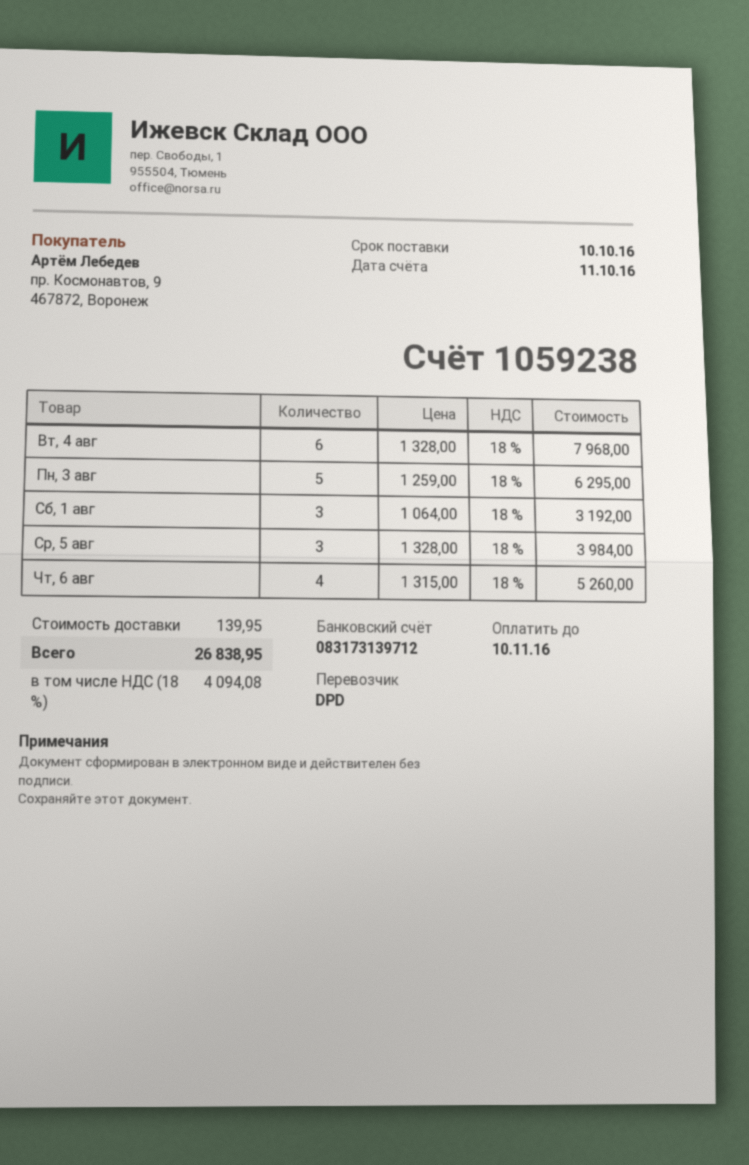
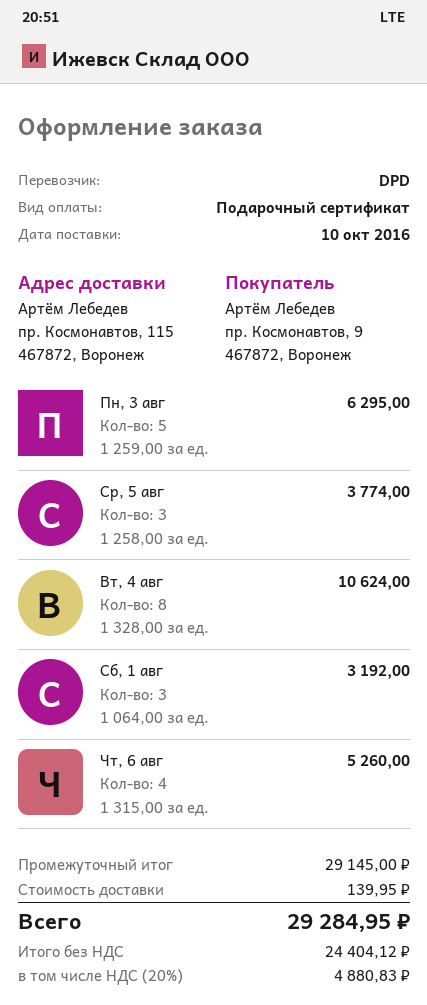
Вт, 4 авг: 6 x 1328.00 = 7968.00 -> 8 x 1328.00 = 10624.00
Ср, 5 авг: 3 x 1328.00 = 3984.00 -> 3 x 1258.00 = 3774.00
tax: 18% = 4094.08 -> 20% = 4880.83
total: 26838.95 -> 29284.95

